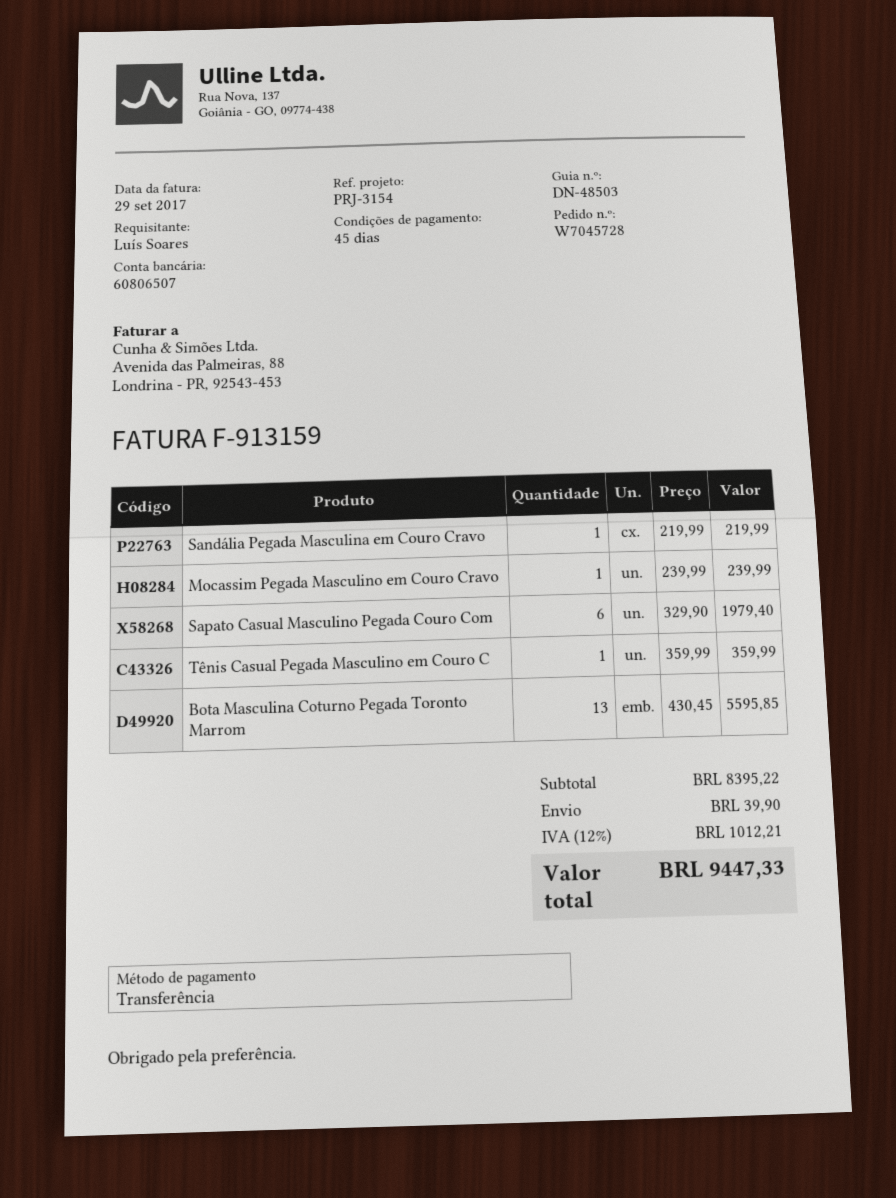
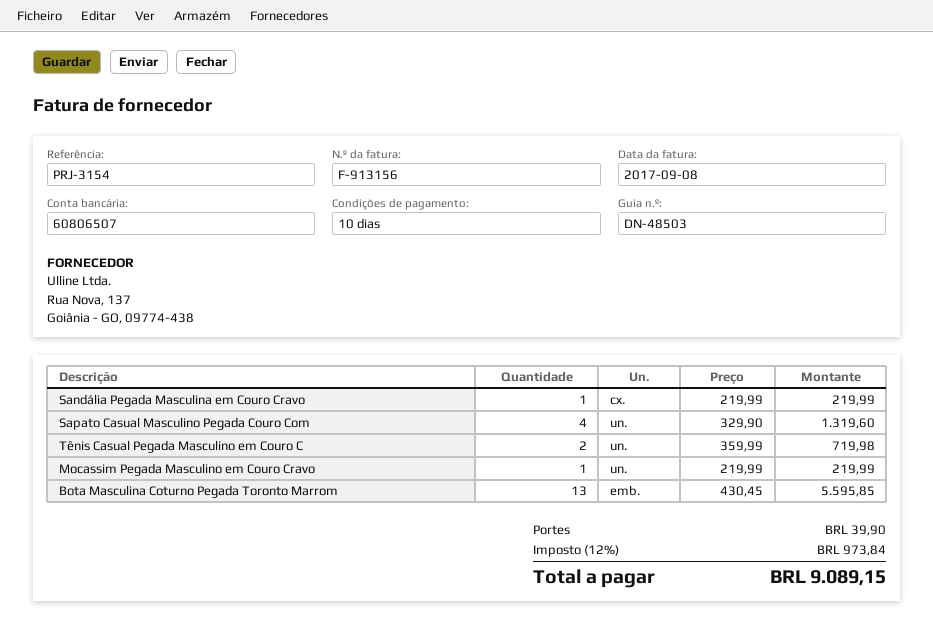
invoice number: F-913159 -> F-913156
invoice date: 2017-09-29 -> 2017-09-08
payment terms: 45 days -> 10 days
Mocassim Pegada Masculino em Couro Cravo: 1 x 239.99 = 239.99 -> 1 x 219.99 = 219.99
Sapato Casual Masculino Pegada Couro Com: 6 x 329.90 = 1979.40 -> 4 x 329.90 = 1319.60
Tênis Casual Pegada Masculino em Couro C: 1 x 359.99 = 359.99 -> 2 x 359.99 = 719.98
tax: 12% = 1012.21 -> 12% = 973.84
total: 9447.33 -> 9089.15

